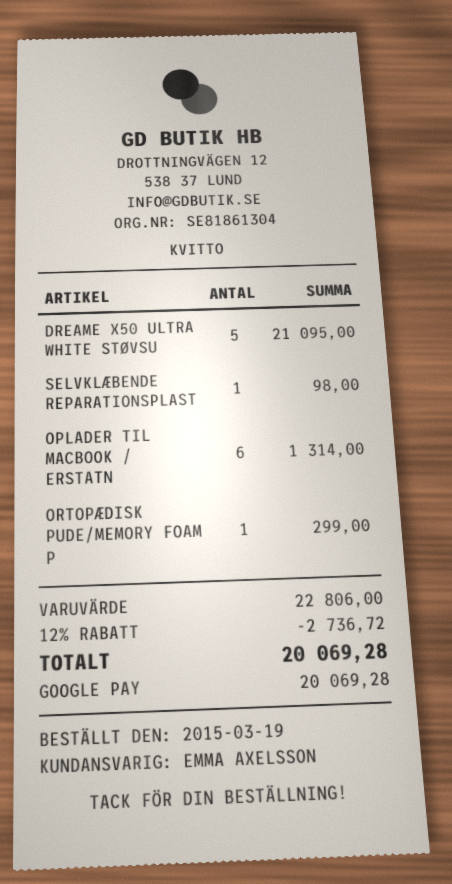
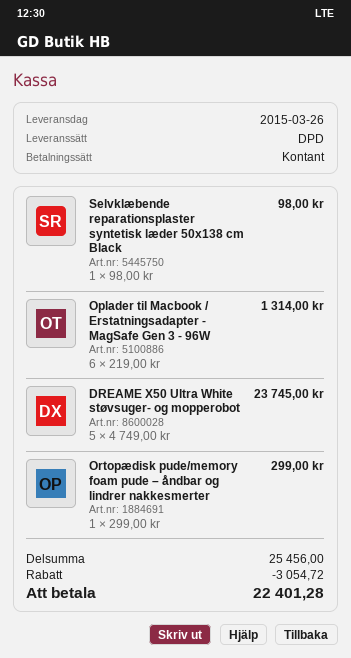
payment method: Google Pay -> cash
DREAME X50 ULTRA WHITE STØVSU: 5 for 21095.00 -> 5 for 23745.00
subtotal: 22806.00 -> 25456.00
discount: 2736.72 -> 3054.72
total: 20069.28 -> 22401.28

